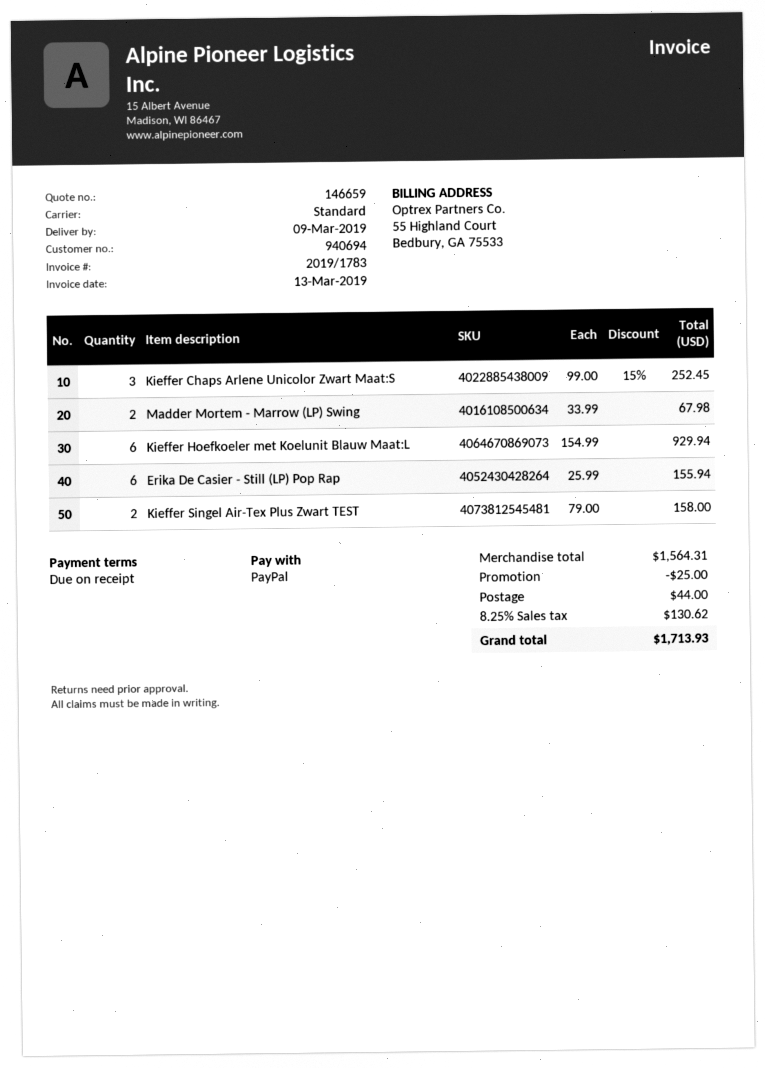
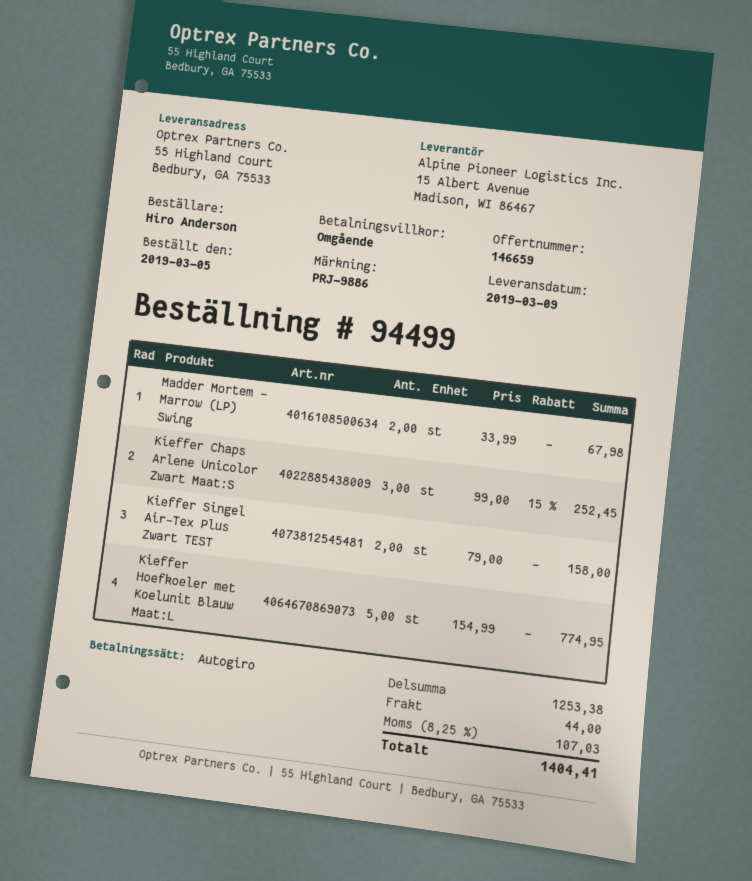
payment method: PayPal -> direct debit
Kieffer Hoefkoeler met Koelunit Blauw Maat:L: 6 x 154.99 = 929.94 -> 5 x 154.99 = 774.95
Erika De Casier - Still (LP) Pop Rap: 6 x 25.99 = 155.94 -> none
subtotal: 1564.31 -> 1253.38
discount: 25.00 -> none
tax: 8.25% = 130.62 -> 8.25% = 107.03
total: 1713.93 -> 1404.41

